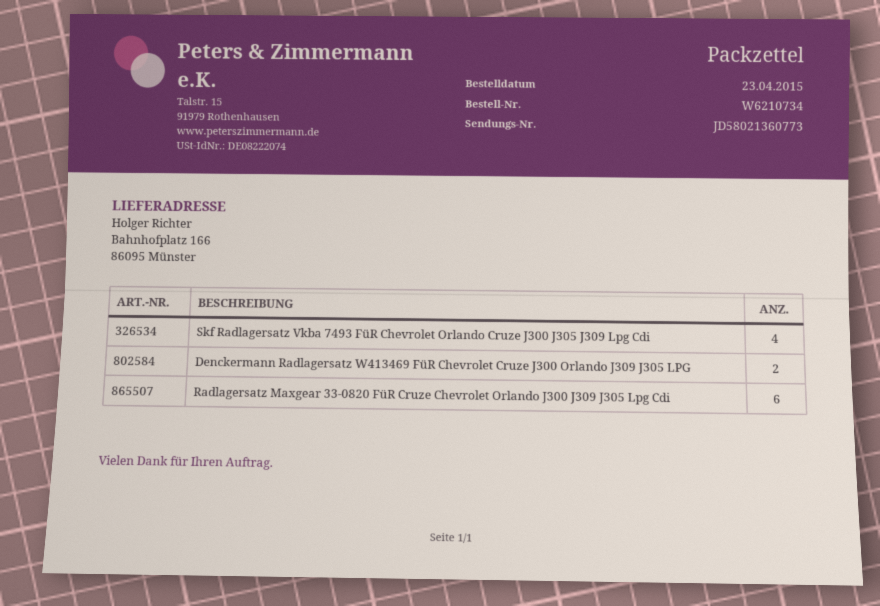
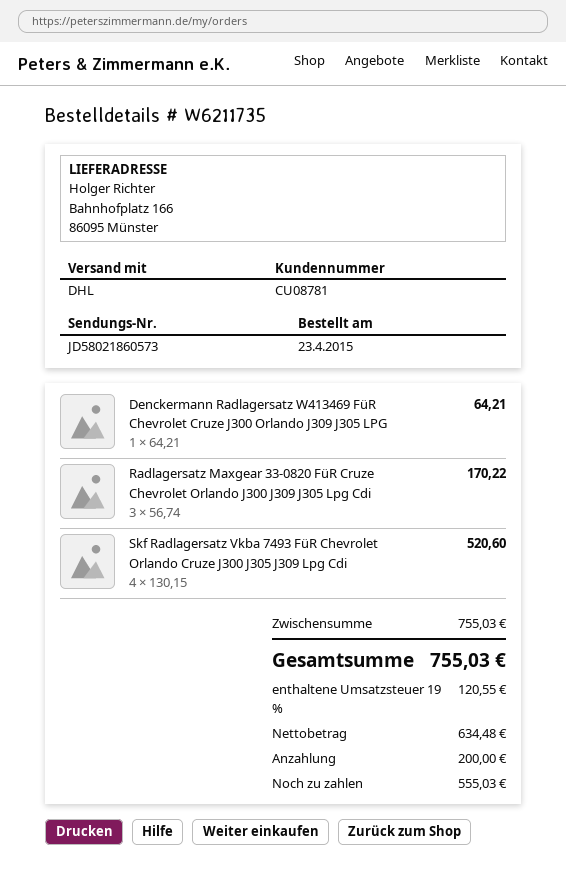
order number: W6210734 -> W6211735
tracking number: JD58021360773 -> JD58021860573
Denckermann Radlagersatz W413469 FüR Chevrolet Cruze J300 Orlando J309 J305 LPG: 2 -> 1
Radlagersatz Maxgear 33-0820 FüR Cruze Chevrolet Orlando J300 J309 J305 Lpg Cdi: 6 -> 3

